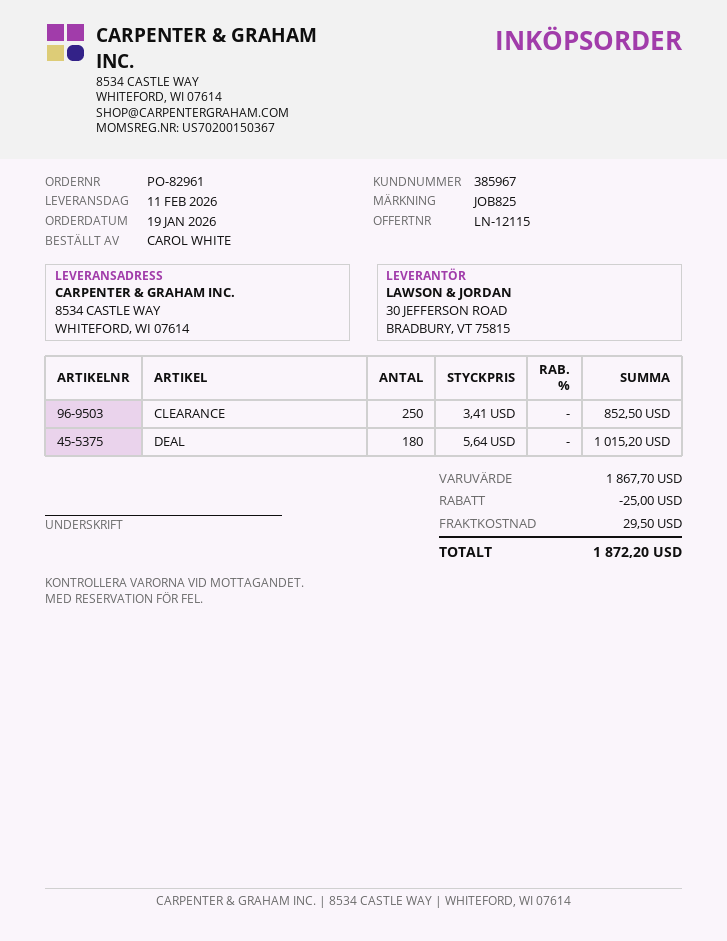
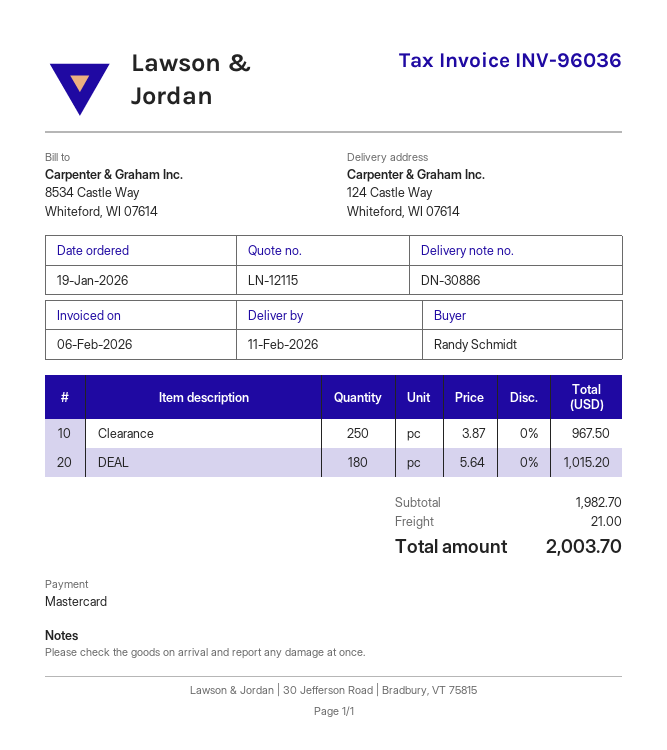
ordered by: CAROL WHITE -> Randy Schmidt
ship to: 8534 CASTLE WAY, WHITEFORD, WI 07614 -> 124 Castle Way, Whiteford, WI 07614
CLEARANCE: 250 x 3.41 = 852.50 -> 250 x 3.87 = 967.50
subtotal: 1867.70 -> 1982.70
discount: 25.00 -> none
shipping: 29.50 -> 21.00
total: 1872.20 -> 2003.70

